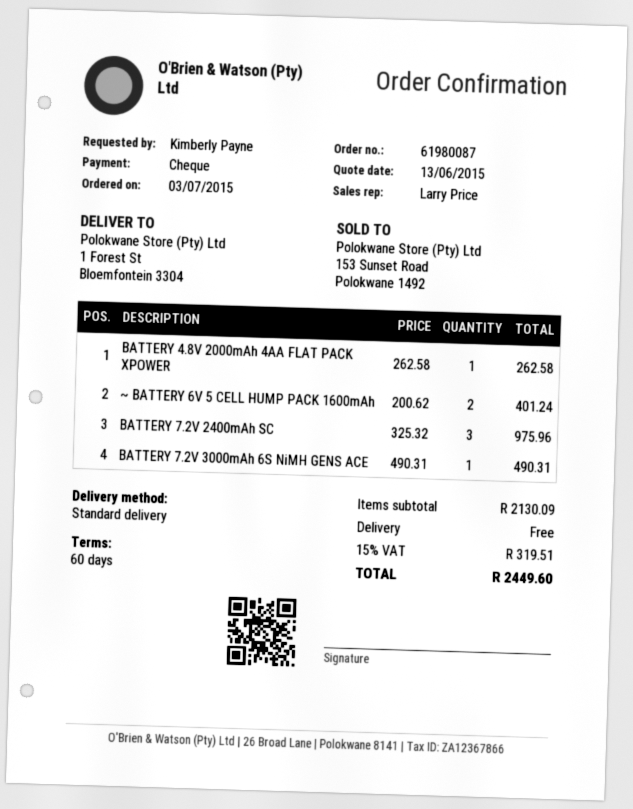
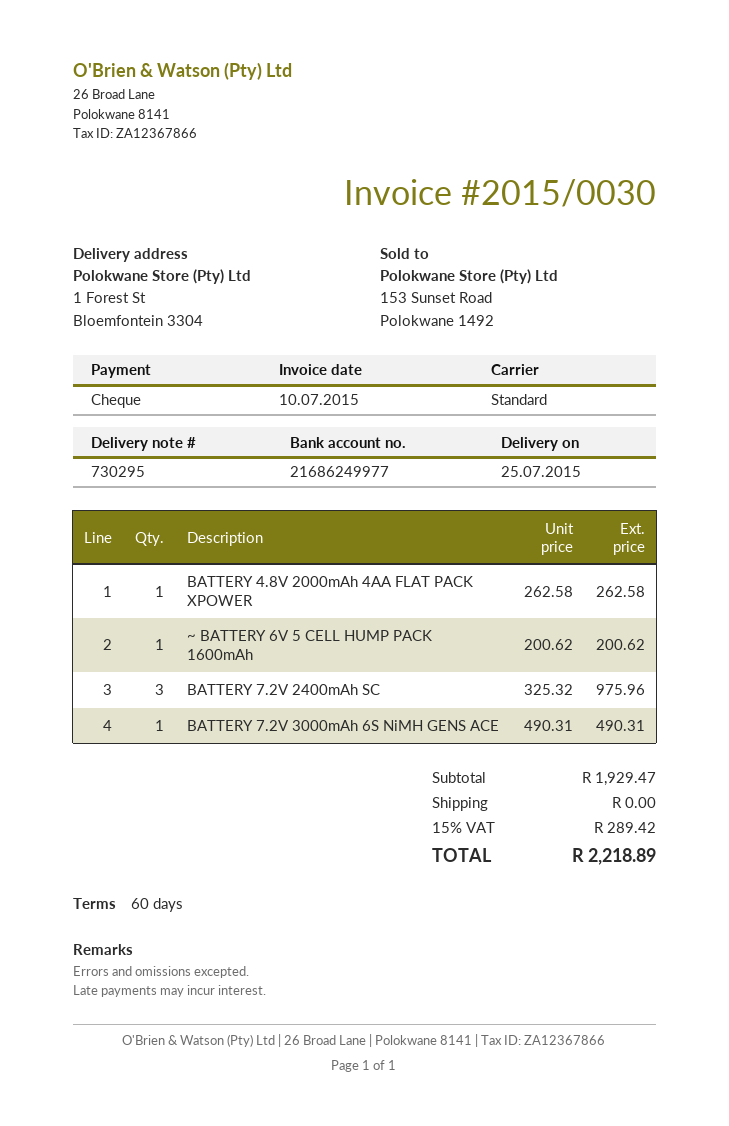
~ BATTERY 6V 5 CELL HUMP PACK 1600mAh: 2 x 200.62 = 401.24 -> 1 x 200.62 = 200.62
subtotal: 2130.09 -> 1929.47
tax: 15% = 319.51 -> 15% = 289.42
total: 2449.60 -> 2218.89

